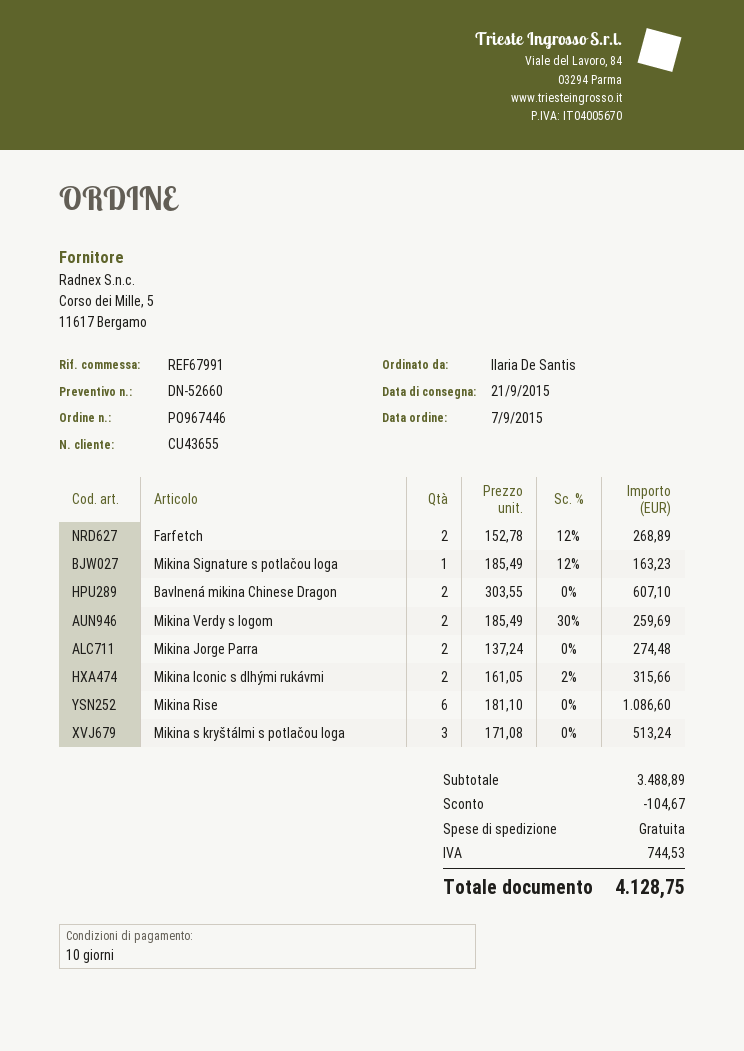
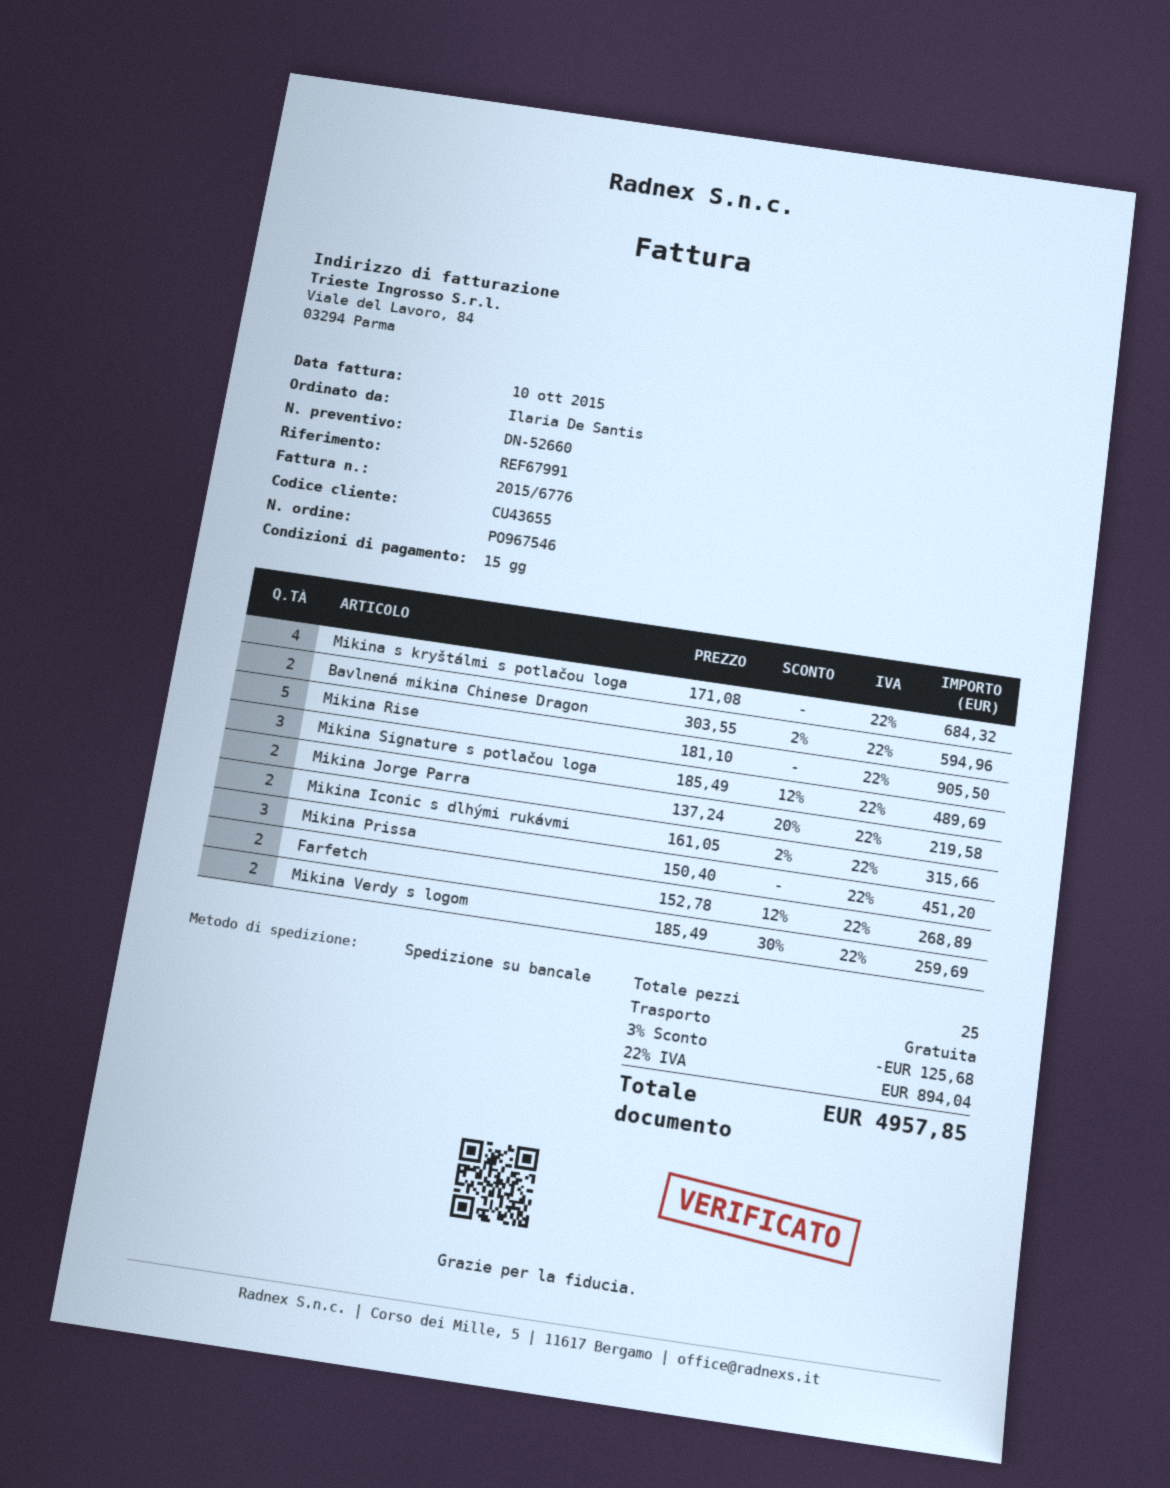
order number: PO967446 -> PO967546
payment terms: 10 days -> 15 days
Mikina Signature s potlačou loga: 1 x 185.49 - 12% = 163.23 -> 3 x 185.49 - 12% = 489.69
Bavlnená mikina Chinese Dragon: 2 x 303.55 = 607.10 -> 2 x 303.55 - 2% = 594.96
Mikina Jorge Parra: 2 x 137.24 = 274.48 -> 2 x 137.24 - 20% = 219.58
Mikina Rise: 6 x 181.10 = 1086.60 -> 5 x 181.10 = 905.50
Mikina s kryštálmi s potlačou loga: 3 x 171.08 = 513.24 -> 4 x 171.08 = 684.32
Mikina Prissa: none -> 3 x 150.40 = 451.20
discount: 104.67 -> 125.68
tax: 744.53 -> 894.04
total: 4128.75 -> 4957.85

